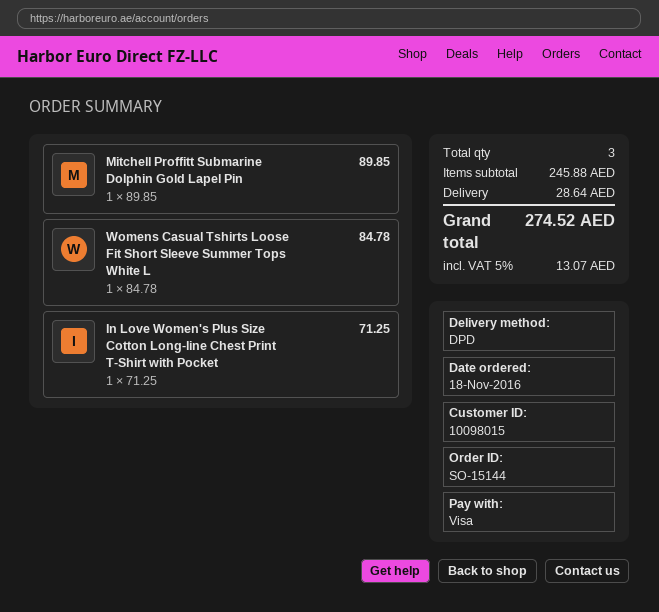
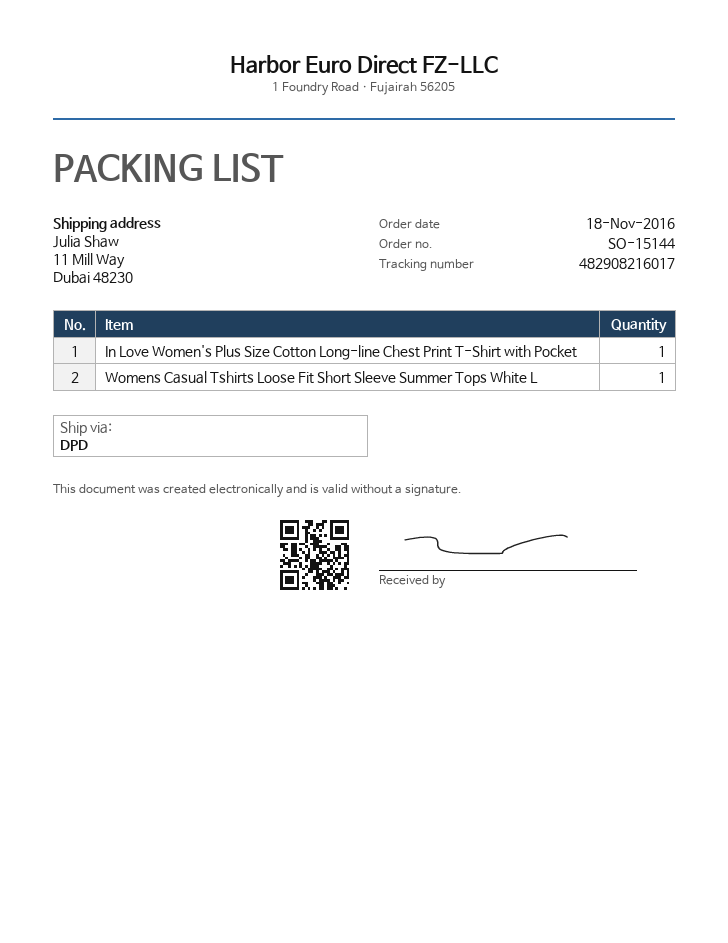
Mitchell Proffitt Submarine Dolphin Gold Lapel Pin: 1 -> none

